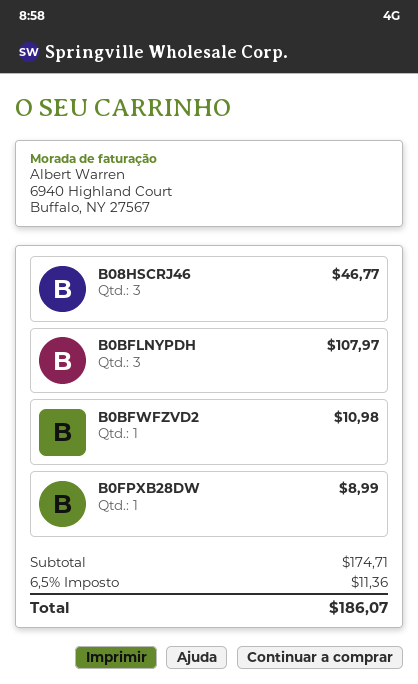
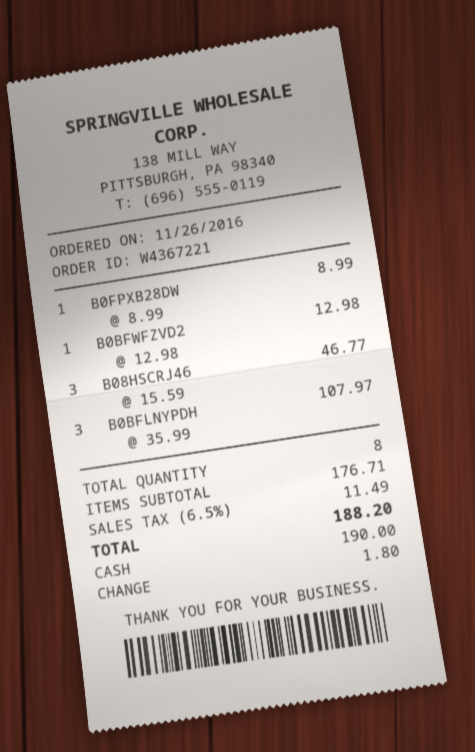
B0BFWFZVD2: 1 for 10.98 -> 1 for 12.98
subtotal: 174.71 -> 176.71
tax: 6.5% = 11.36 -> 6.5% = 11.49
total: 186.07 -> 188.20

